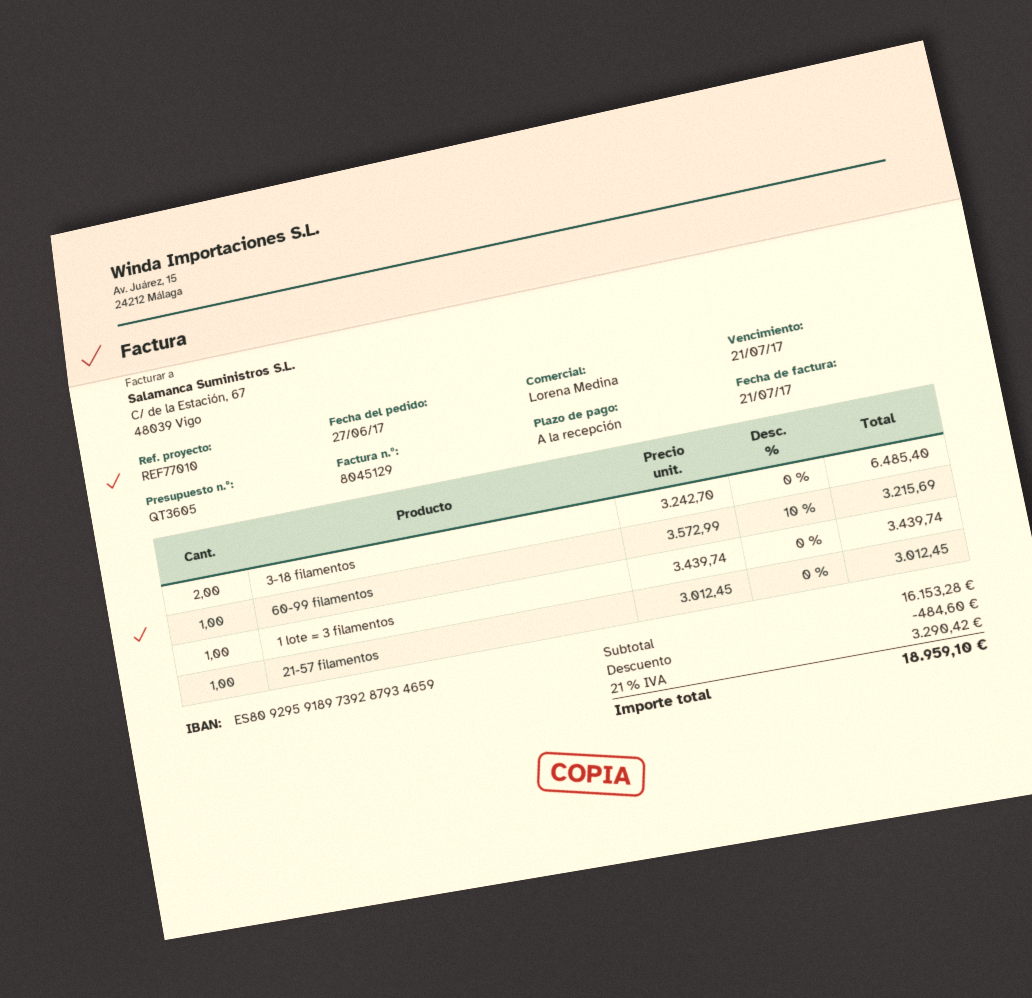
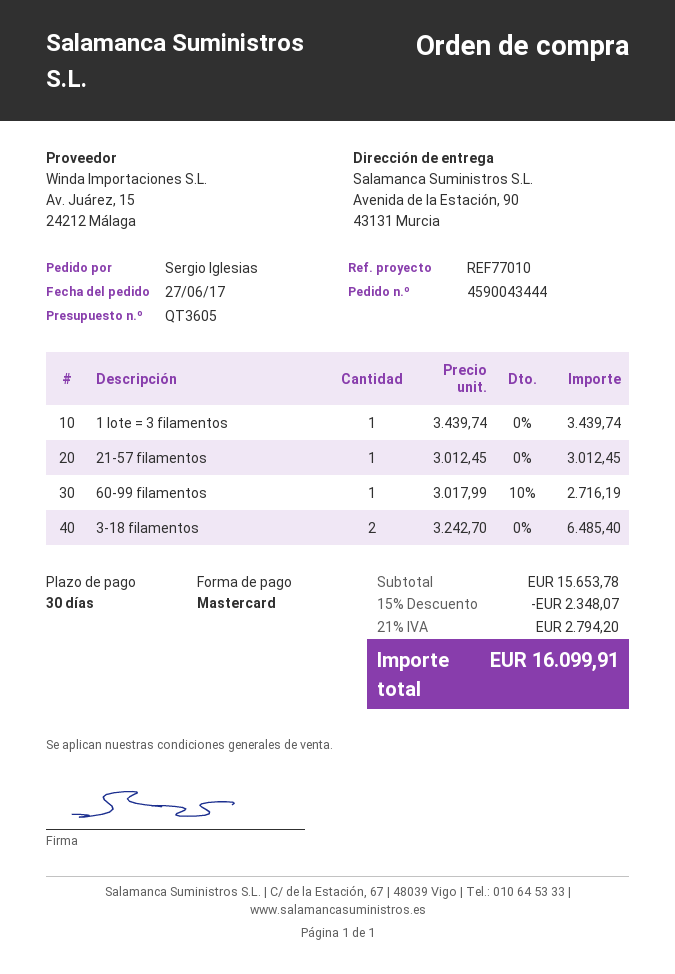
payment terms: on receipt -> 30 days
60-99 filamentos: 1 x 3572.99 - 10% = 3215.69 -> 1 x 3017.99 - 10% = 2716.19
subtotal: 16153.28 -> 15653.78
discount: 484.60 -> 2348.07
tax: 21% = 3290.42 -> 21% = 2794.20
total: 18959.10 -> 16099.91

